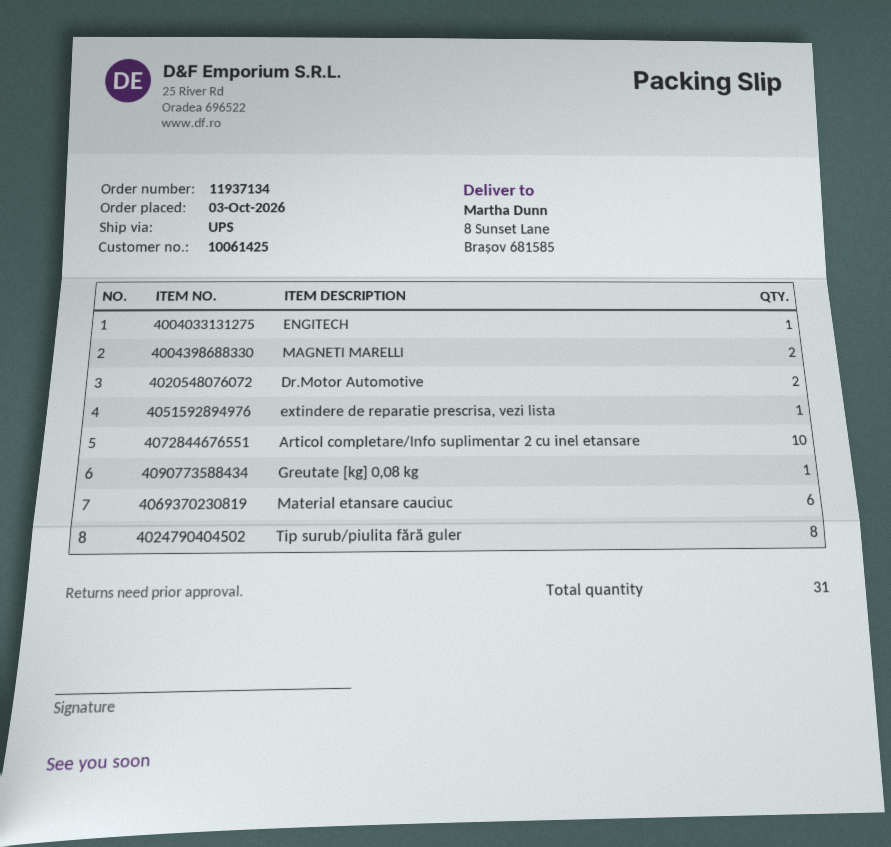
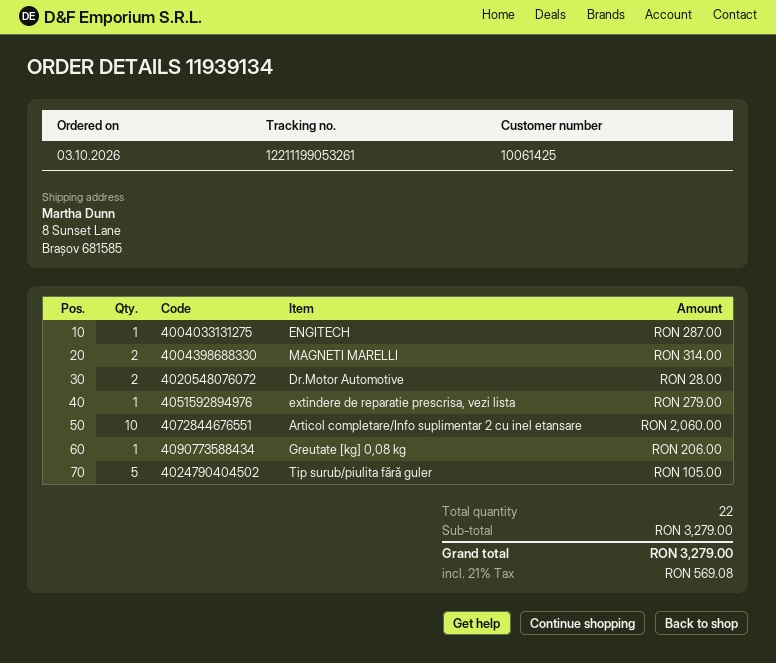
order number: 11937134 -> 11939134
Material etansare cauciuc: 6 -> none
Tip surub/piulita fără guler: 8 -> 5
total quantity: 31 -> 22

